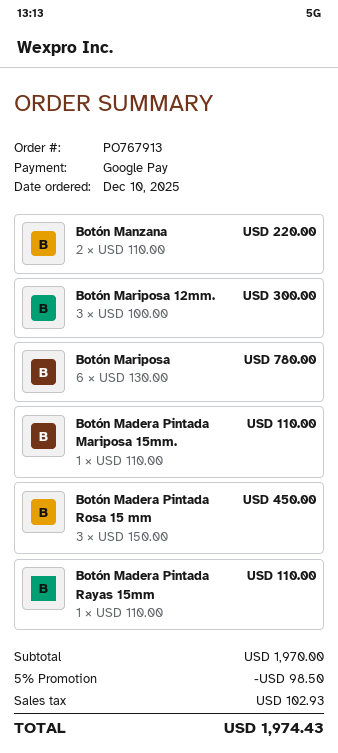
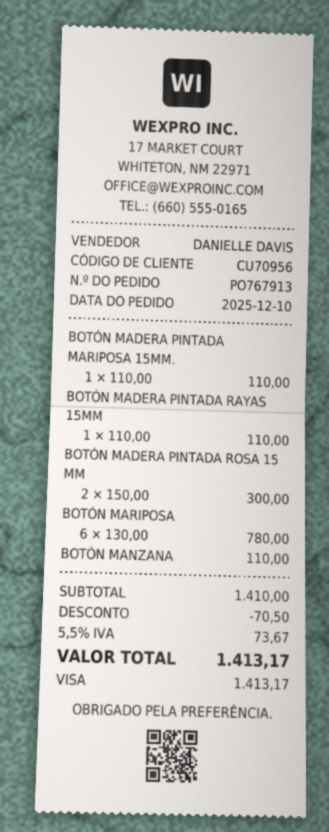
payment method: Google Pay -> Visa
Botón Manzana: 2 x 110.00 = 220.00 -> 1 x 110.00 = 110.00
Botón Mariposa 12mm.: 3 x 100.00 = 300.00 -> none
Botón Madera Pintada Rosa 15 mm: 3 x 150.00 = 450.00 -> 2 x 150.00 = 300.00
subtotal: 1970.00 -> 1410.00
discount: 98.50 -> 70.50
tax: 102.93 -> 73.67
total: 1974.43 -> 1413.17

